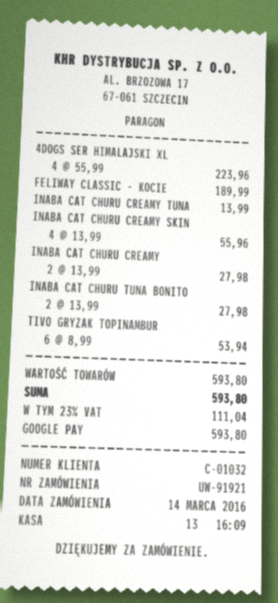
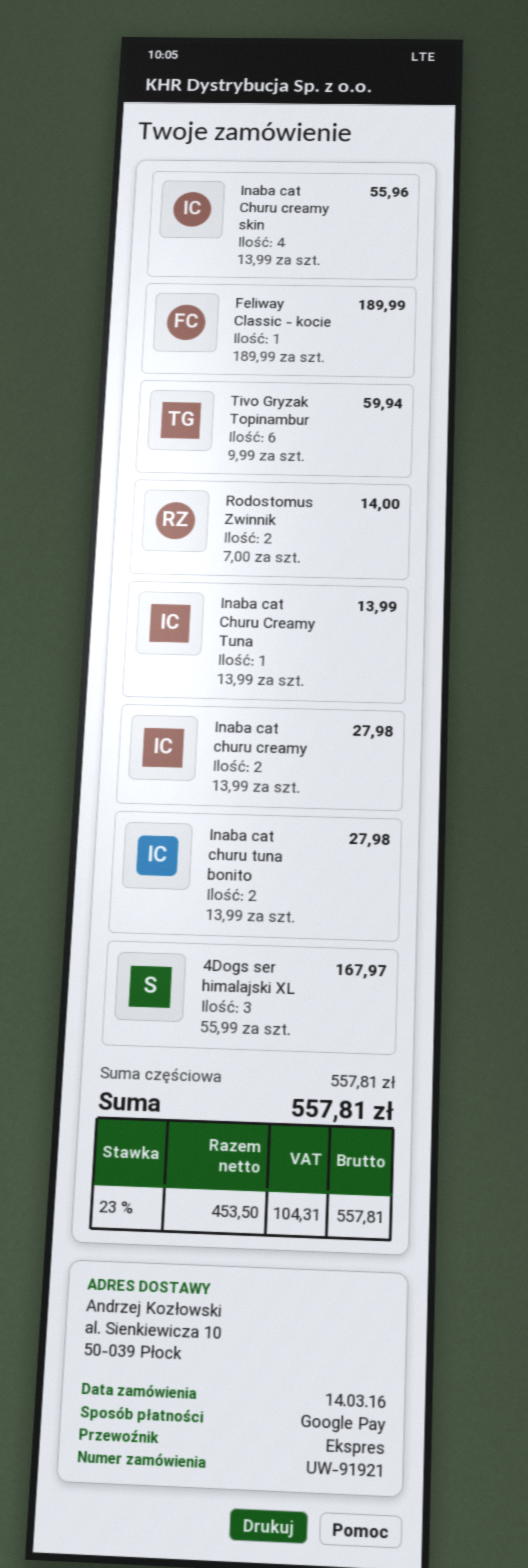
4DOGS SER HIMALAJSKI XL: 4 x 55.99 = 223.96 -> 3 x 55.99 = 167.97
TIVO GRYZAK TOPINAMBUR: 6 x 8.99 = 53.94 -> 6 x 9.99 = 59.94
Rodostomus Zwinnik: none -> 2 x 7.00 = 14.00
subtotal: 593.80 -> 557.81
tax: 23% = 111.04 -> 23% = 104.31
total: 593.80 -> 557.81

